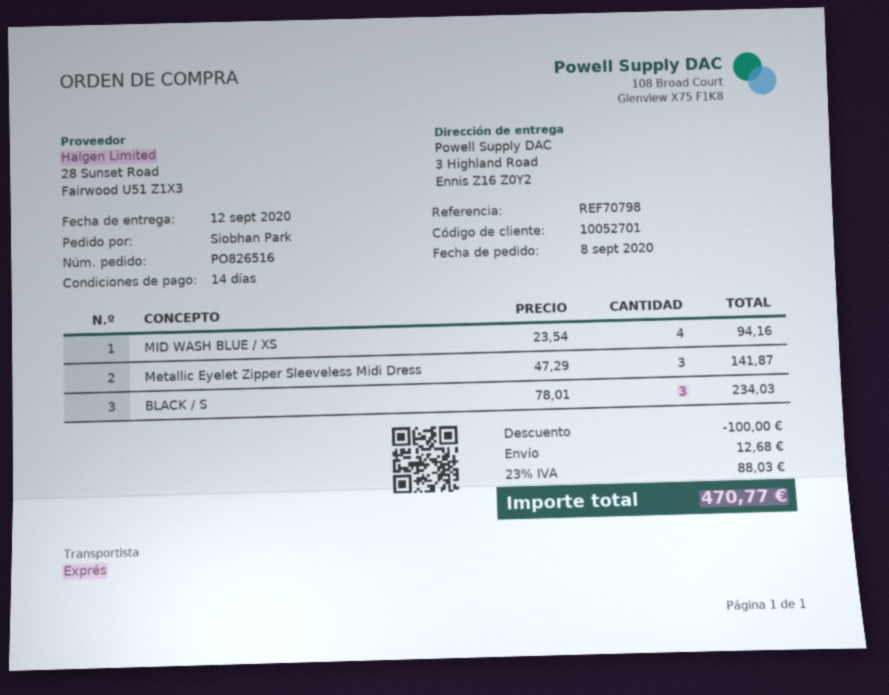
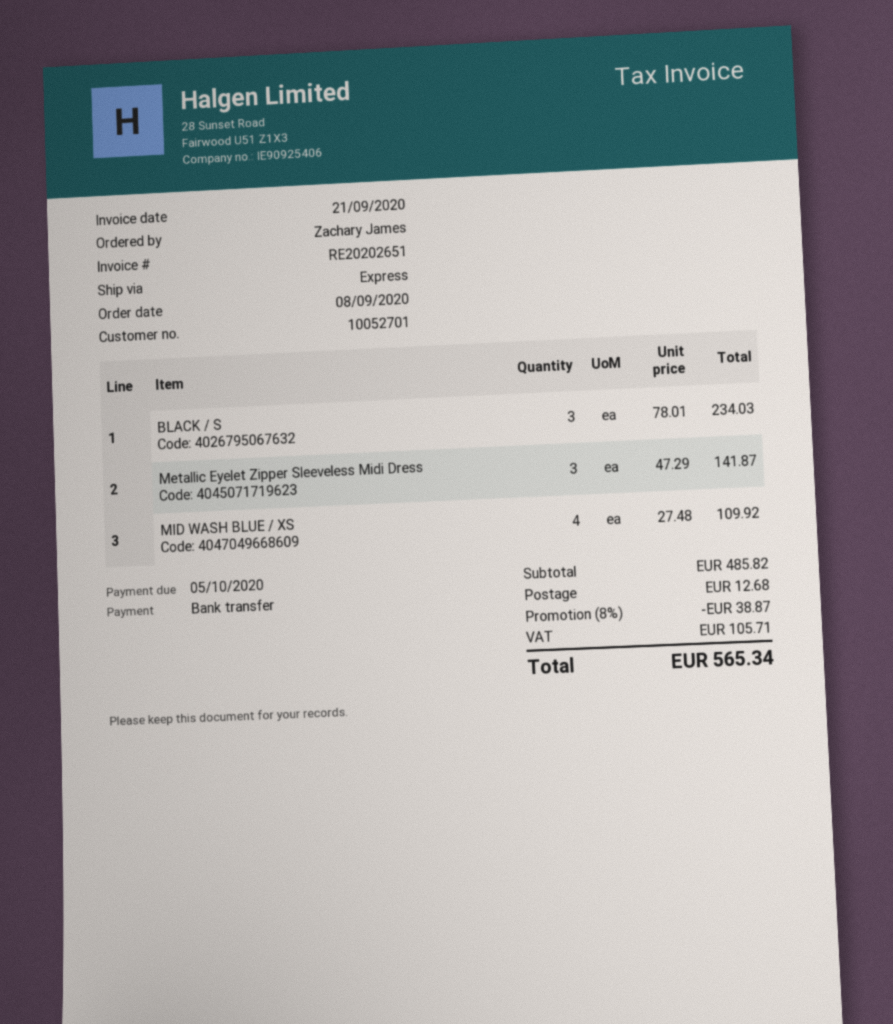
ordered by: Siobhan Park -> Zachary James
MID WASH BLUE / XS: 4 x 23.54 = 94.16 -> 4 x 27.48 = 109.92
discount: 100.00 -> 38.87
tax: 88.03 -> 105.71
total: 470.77 -> 565.34

